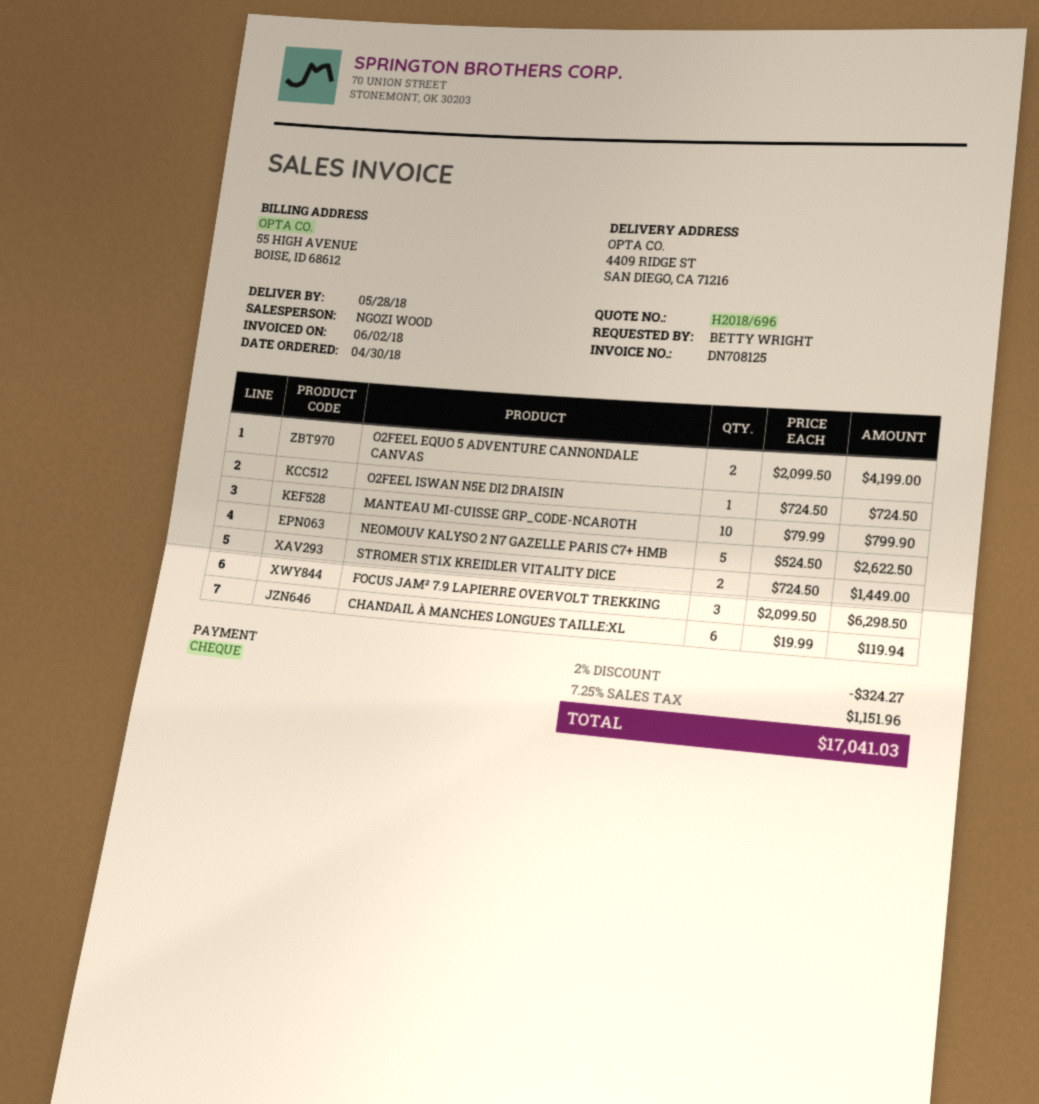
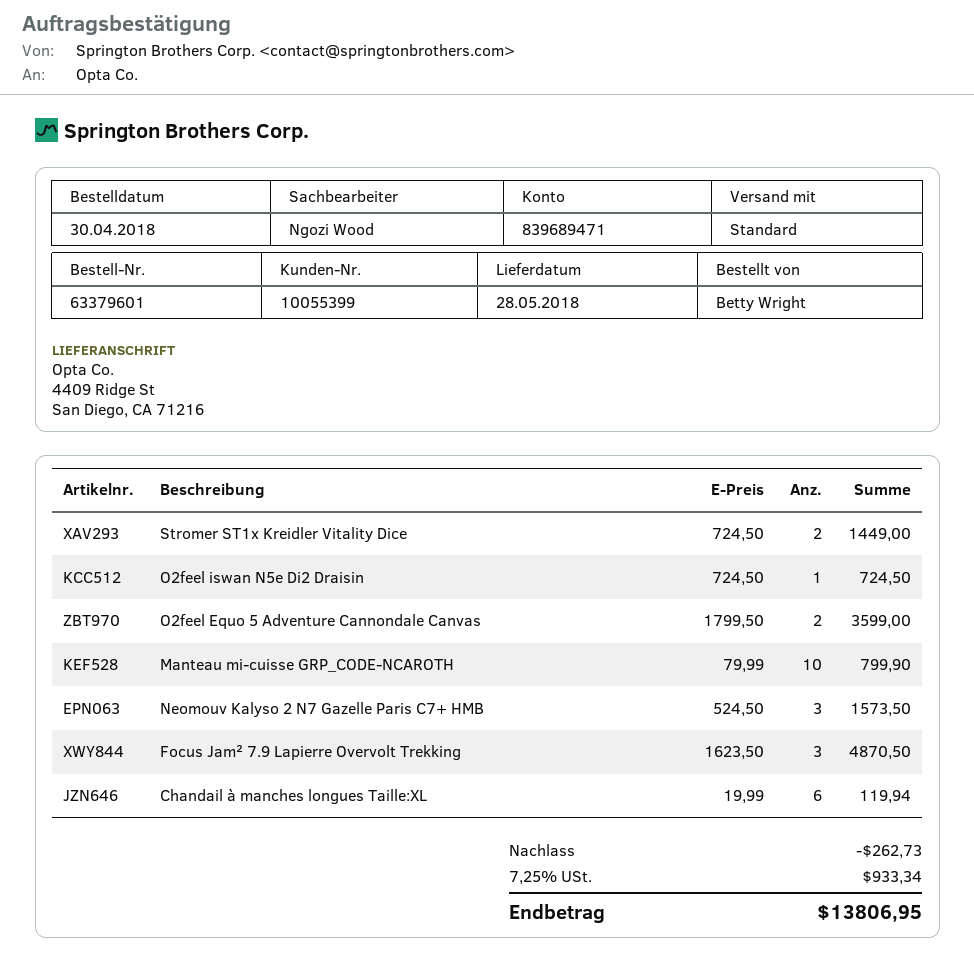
O2FEEL EQUO 5 ADVENTURE CANNONDALE CANVAS: 2 x 2099.50 = 4199.00 -> 2 x 1799.50 = 3599.00
NEOMOUV KALYSO 2 N7 GAZELLE PARIS C7+ HMB: 5 x 524.50 = 2622.50 -> 3 x 524.50 = 1573.50
FOCUS JAM² 7.9 LAPIERRE OVERVOLT TREKKING: 3 x 2099.50 = 6298.50 -> 3 x 1623.50 = 4870.50
discount: 324.27 -> 262.73
tax: 7.25% = 1151.96 -> 7.25% = 933.34
total: 17041.03 -> 13806.95

